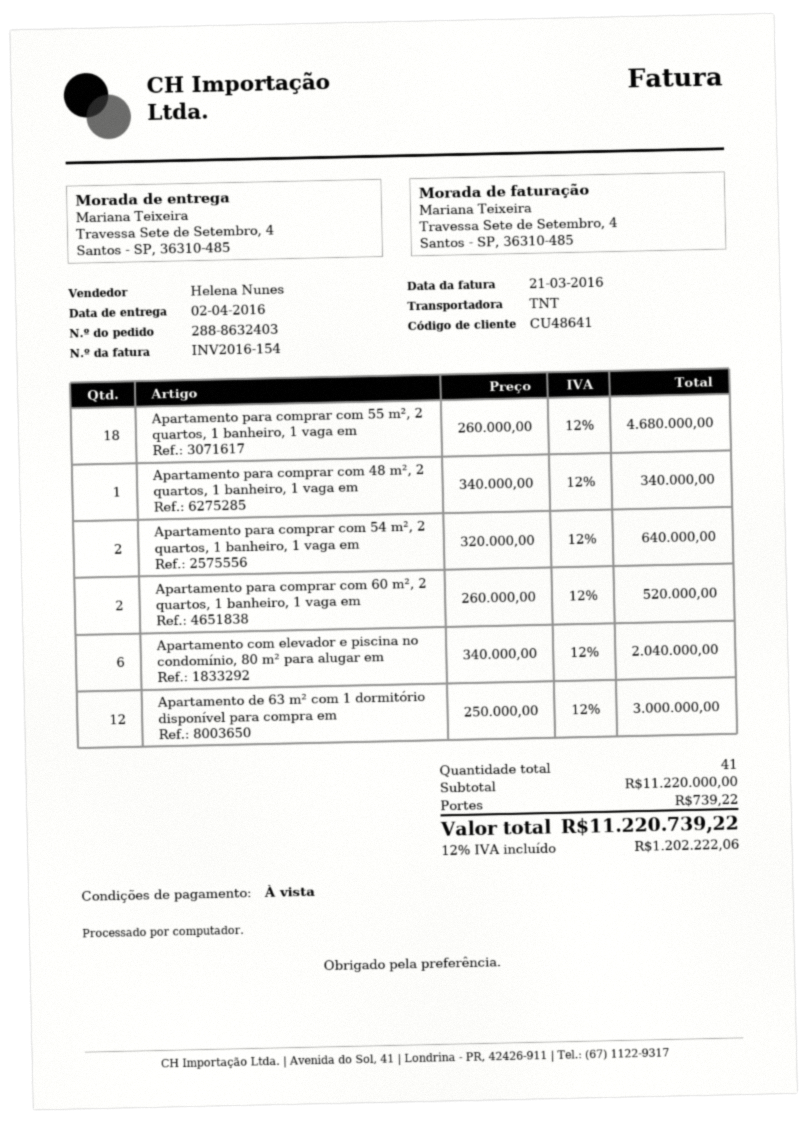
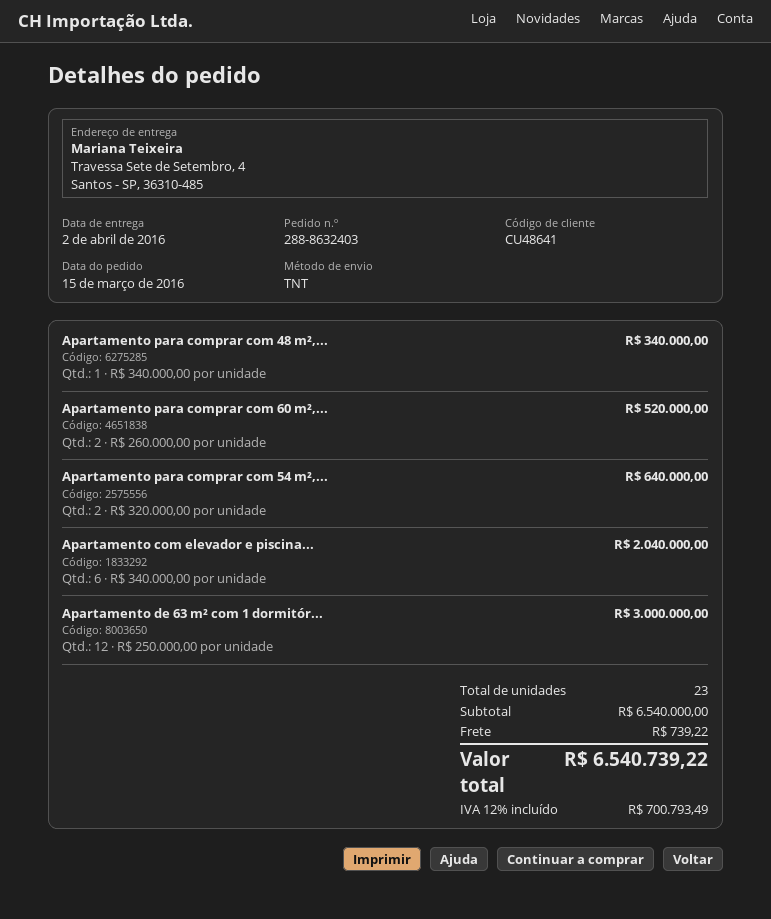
Apartamento para comprar com 55 m², 2 quartos, 1 banheiro, 1 vaga em: 18 x 260000.00 = 4680000.00 -> none
total quantity: 41 -> 23
subtotal: 11220000.00 -> 6540000.00
tax: 12% = 1202222.06 -> 12% = 700793.49
total: 11220739.22 -> 6540739.22

